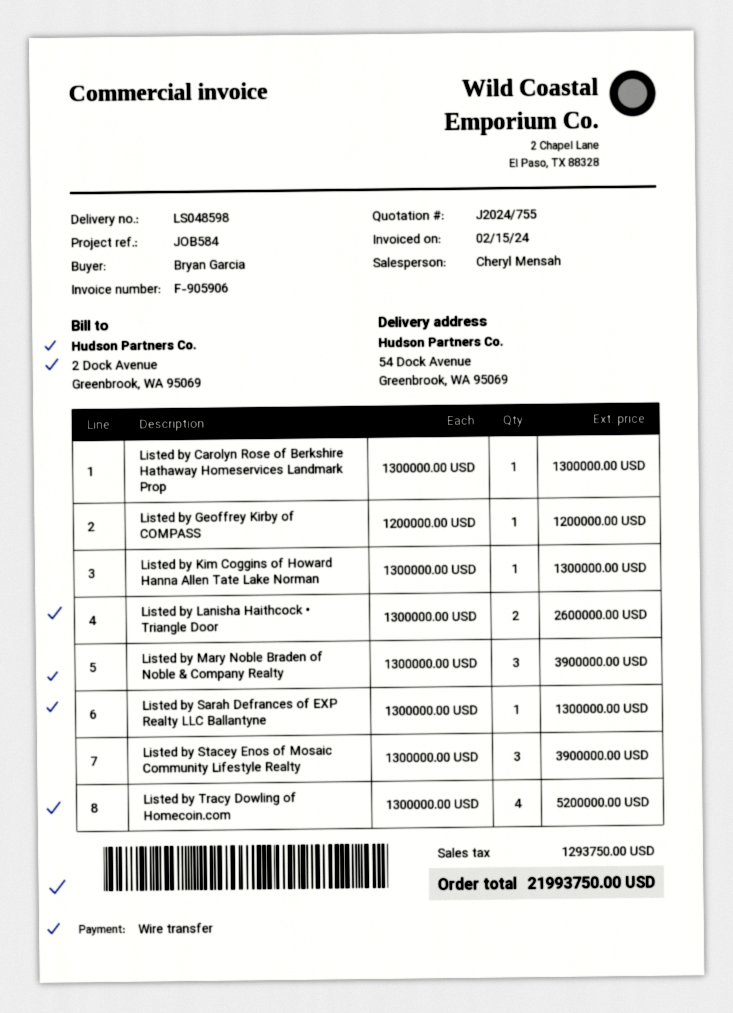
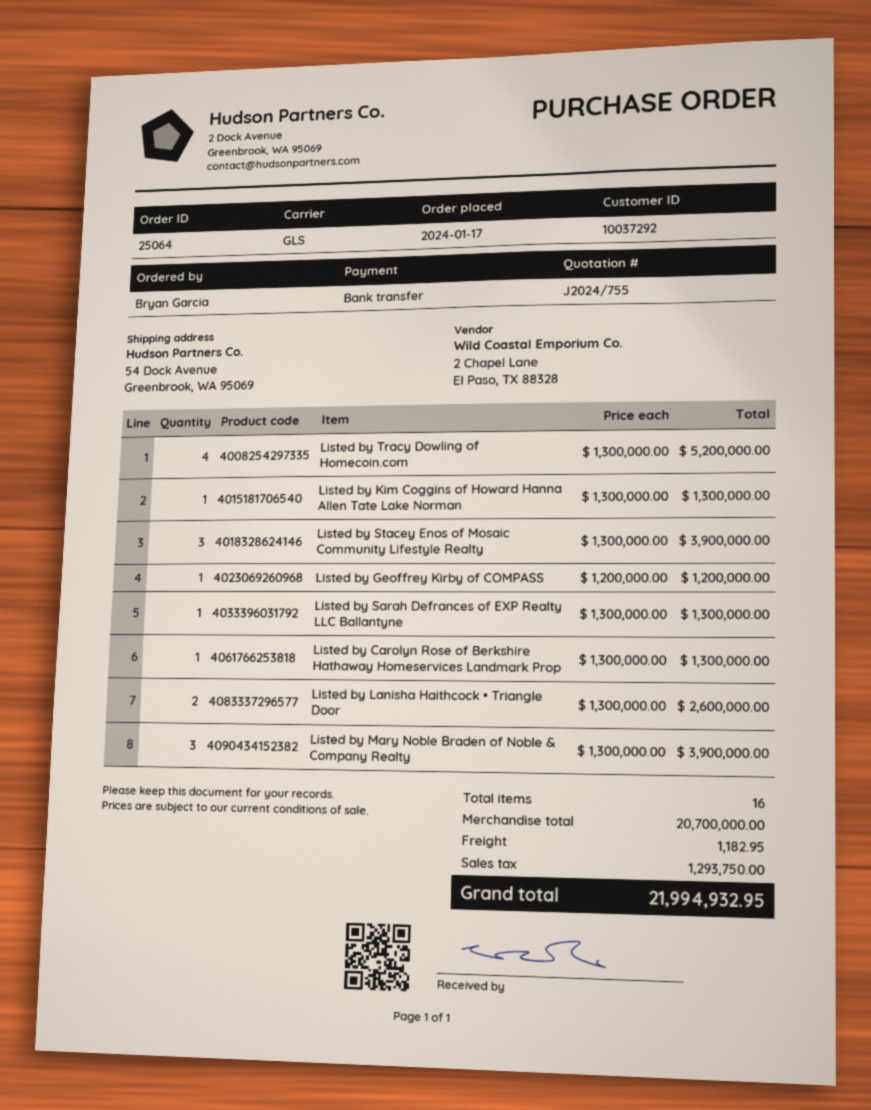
shipping: none -> 1182.95
total: 21993750.00 -> 21994932.95

